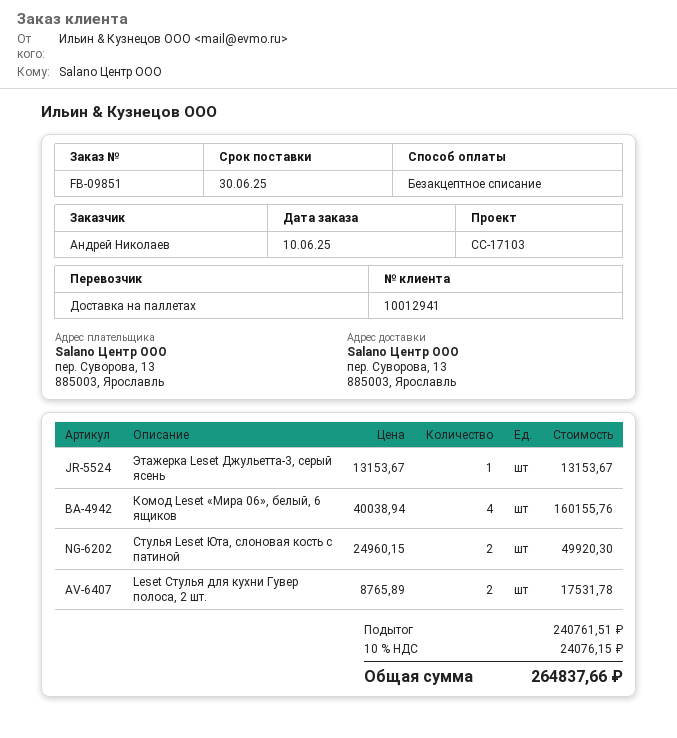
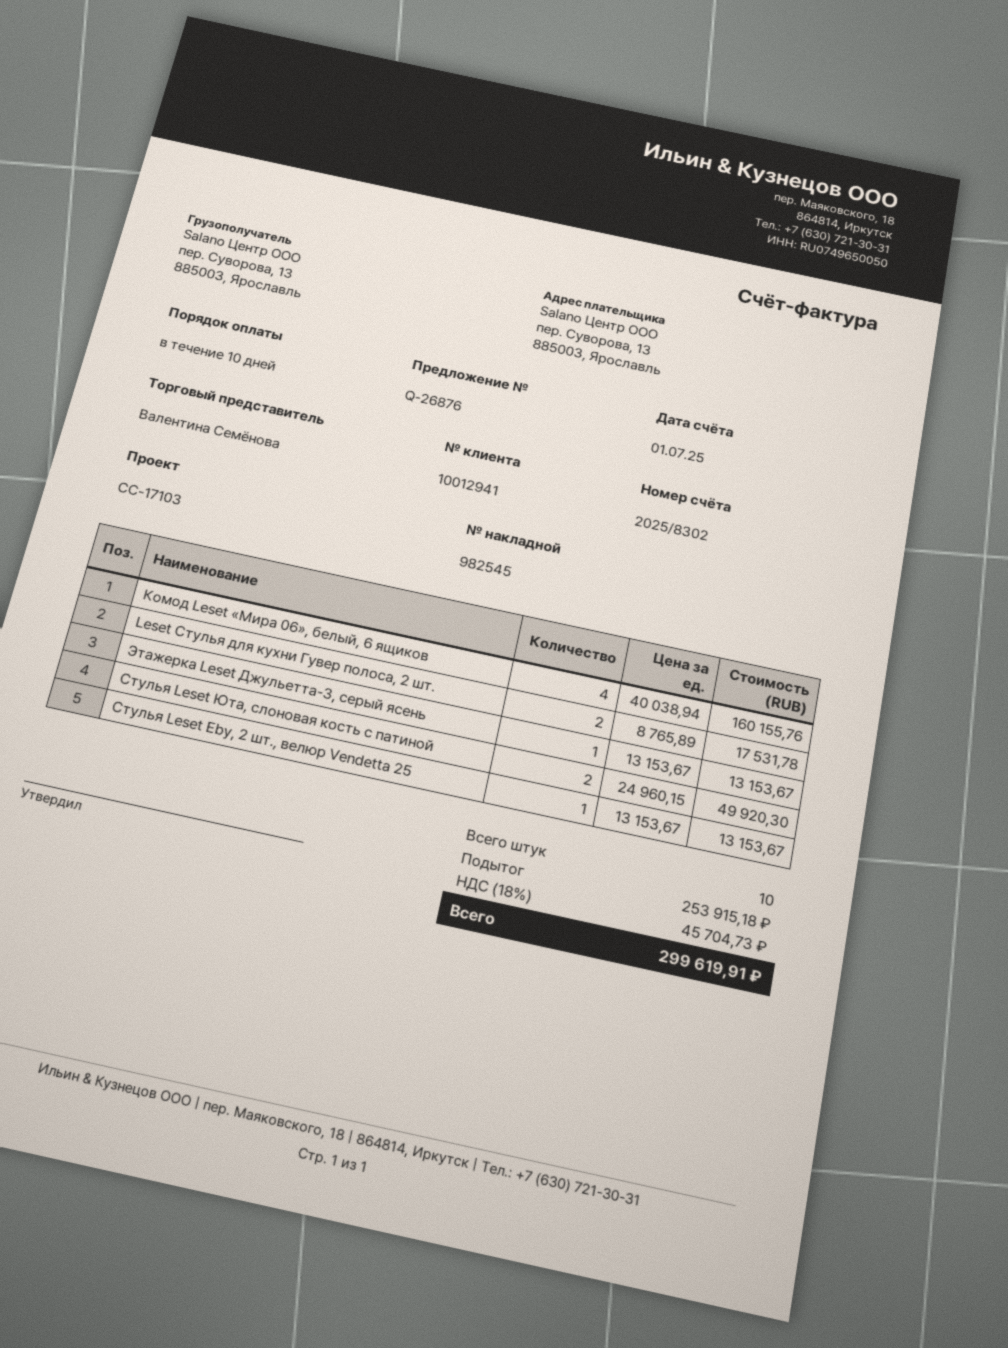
Стулья Leset Eby, 2 шт., велюр Vendetta 25: none -> 1 x 13153.67 = 13153.67
subtotal: 240761.51 -> 253915.18
tax: 10% = 24076.15 -> 18% = 45704.73
total: 264837.66 -> 299619.91

